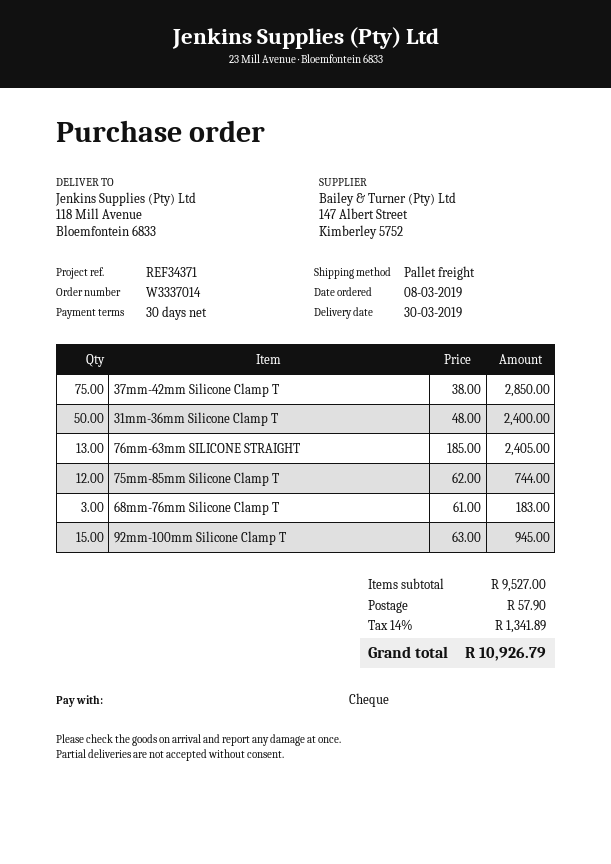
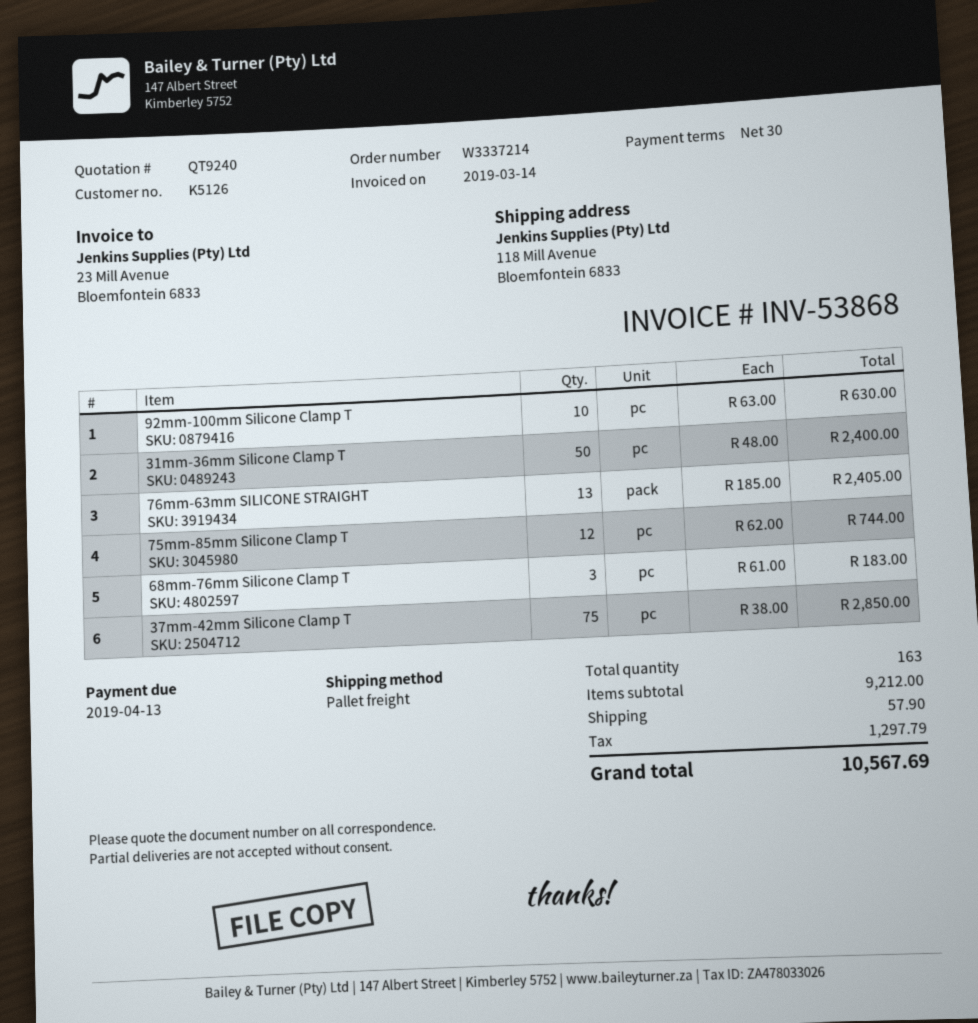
order number: W3337014 -> W3337214
92mm-100mm Silicone Clamp T: 15 x 63.00 = 945.00 -> 10 x 63.00 = 630.00
subtotal: 9527.00 -> 9212.00
tax: 1341.89 -> 1297.79
total: 10926.79 -> 10567.69

